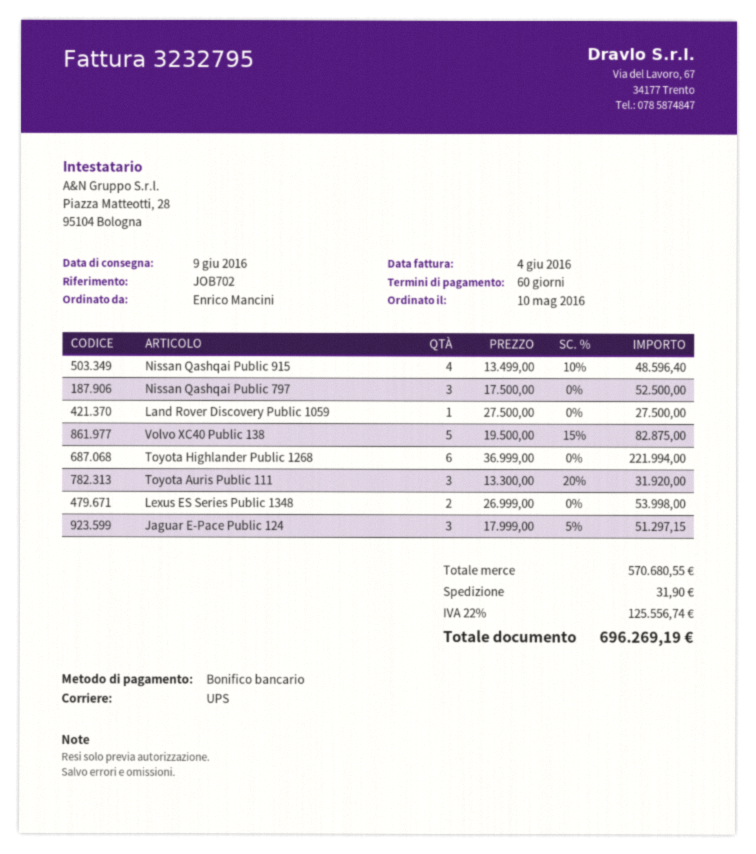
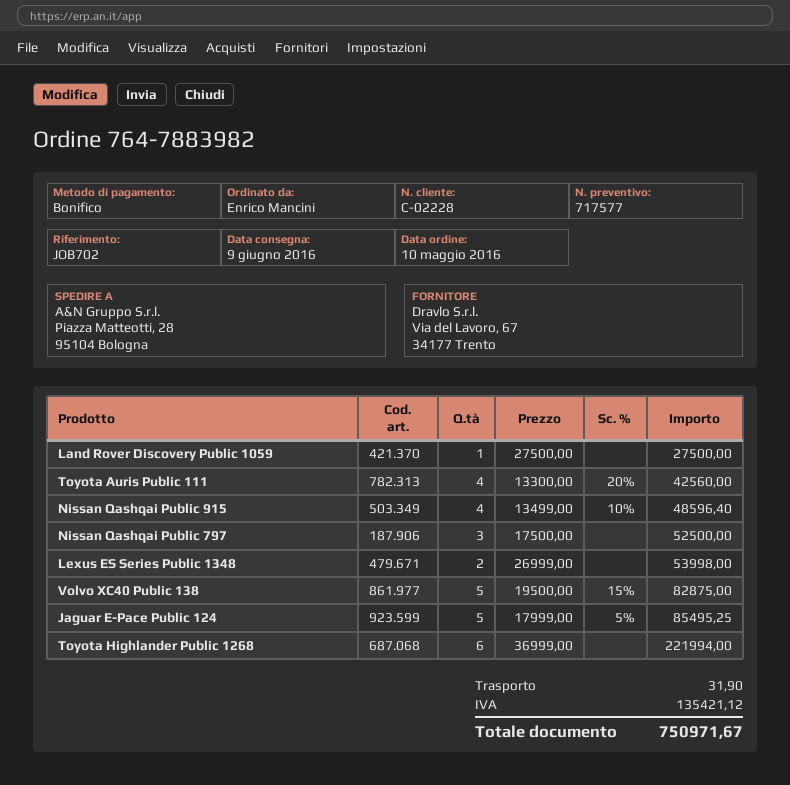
Toyota Auris Public 111: 3 x 13300.00 - 20% = 31920.00 -> 4 x 13300.00 - 20% = 42560.00
Jaguar E-Pace Public 124: 3 x 17999.00 - 5% = 51297.15 -> 5 x 17999.00 - 5% = 85495.25
tax: 125556.74 -> 135421.12
total: 696269.19 -> 750971.67

